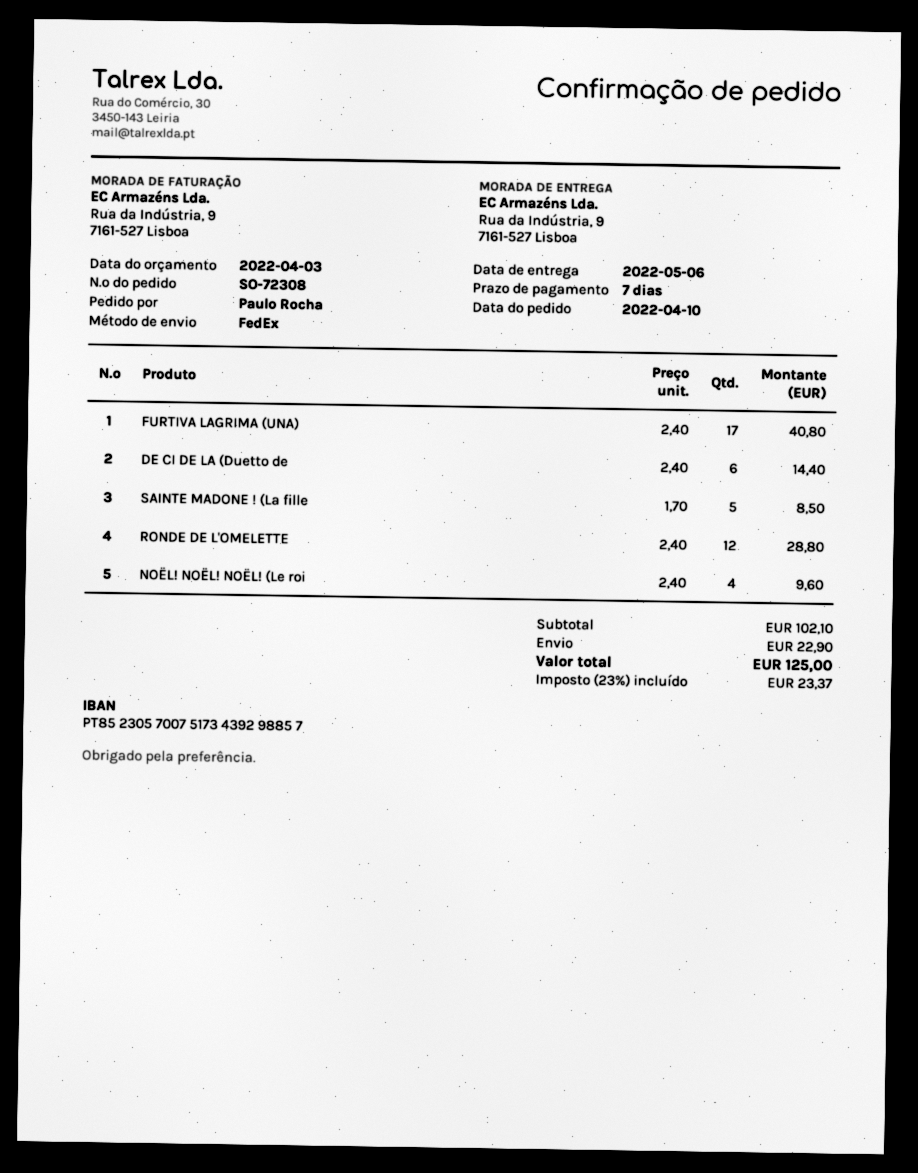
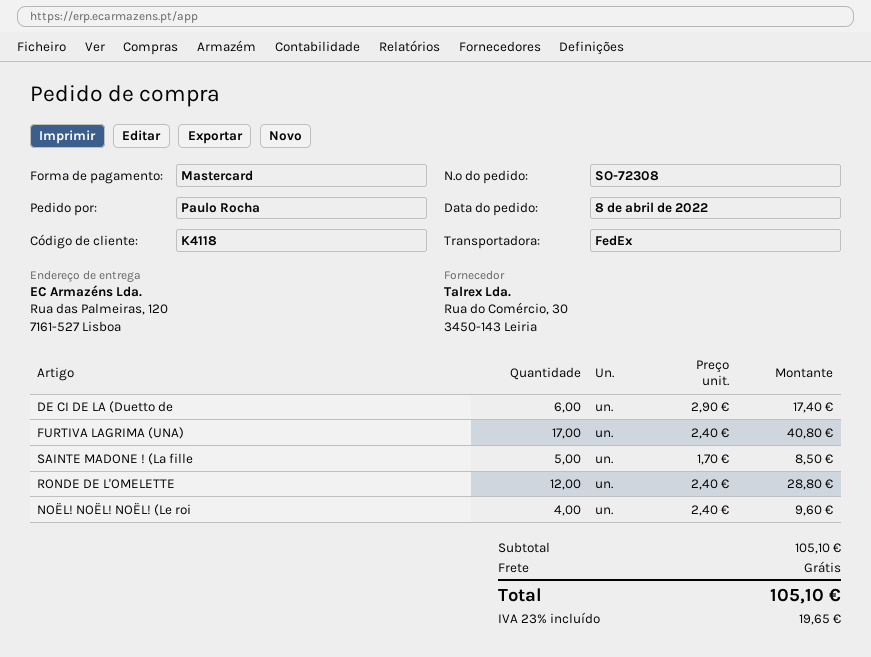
order date: 2022-04-10 -> 2022-04-08
ship to: Rua da Indústria, 9, 7161-527 Lisboa -> Rua das Palmeiras, 120, 7161-527 Lisboa
DE CI DE LA (Duetto de: 6 x 2.40 = 14.40 -> 6 x 2.90 = 17.40
subtotal: 102.10 -> 105.10
shipping: 22.90 -> 0.00
tax: 23% = 23.37 -> 23% = 19.65
total: 125.00 -> 105.10

